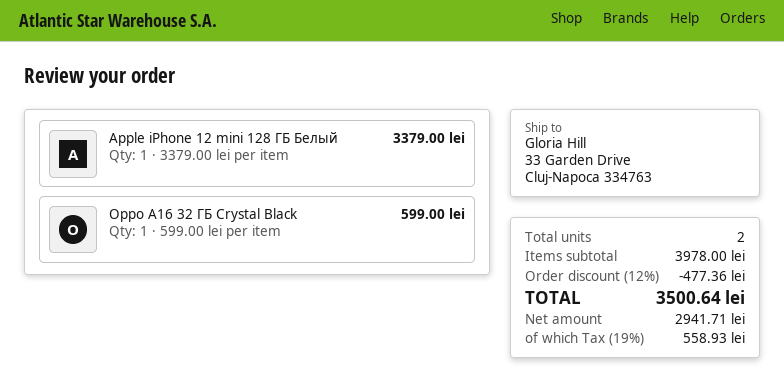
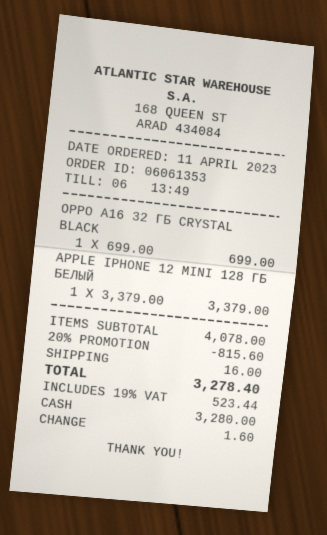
Oppo A16 32 ГБ Crystal Black: 1 x 599.00 = 599.00 -> 1 x 699.00 = 699.00
subtotal: 3978.00 -> 4078.00
discount: 12% = 477.36 -> 20% = 815.60
shipping: none -> 16.00
tax: 19% = 558.93 -> 19% = 523.44
total: 3500.64 -> 3278.40

